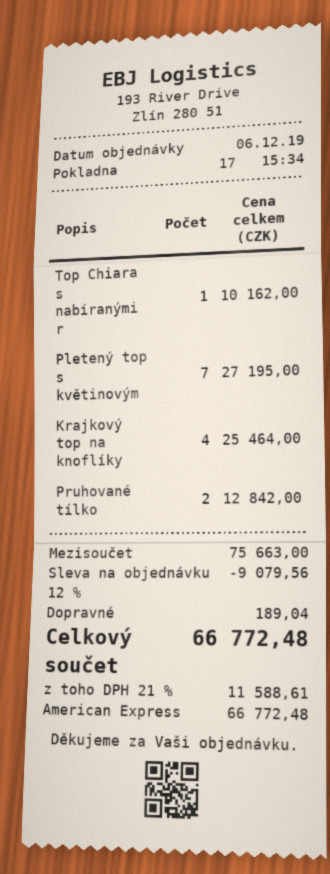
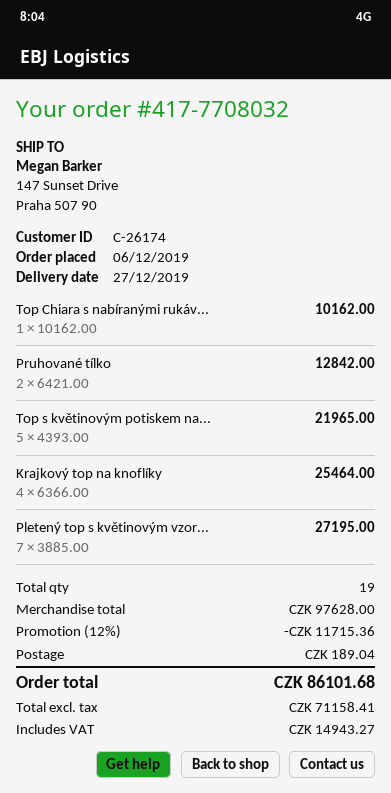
Top s květinovým potiskem na...: none -> 5 for 21965.00
subtotal: 75663.00 -> 97628.00
discount: 12% = 9079.56 -> 12% = 11715.36
tax: 11588.61 -> 14943.27
total: 66772.48 -> 86101.68

